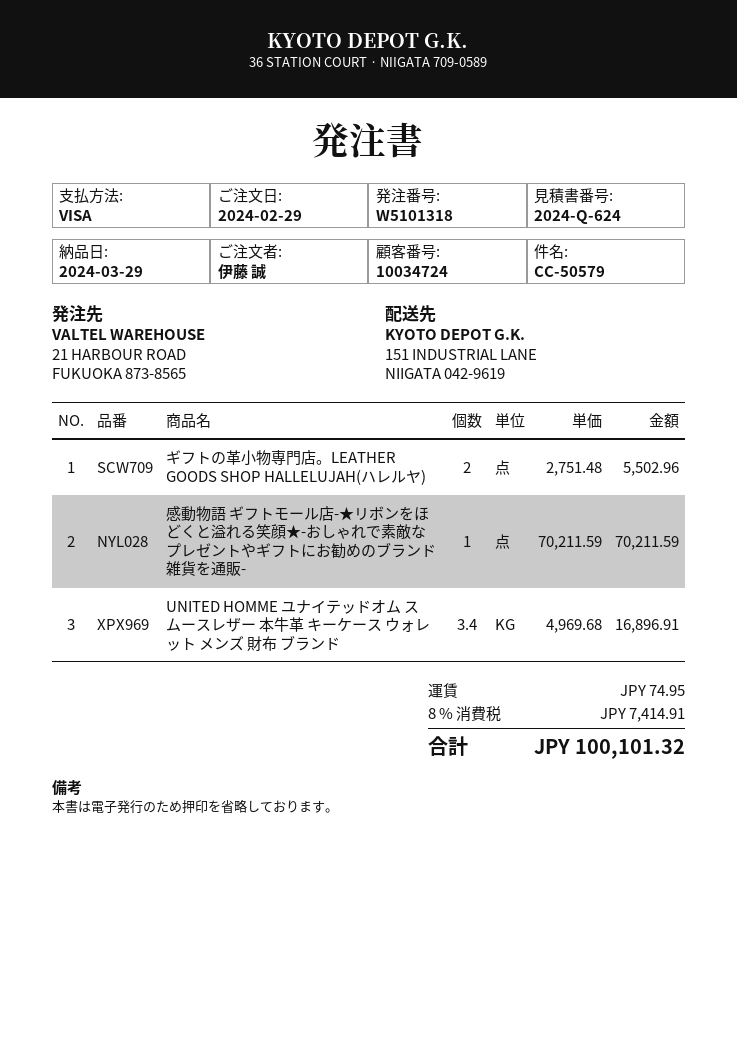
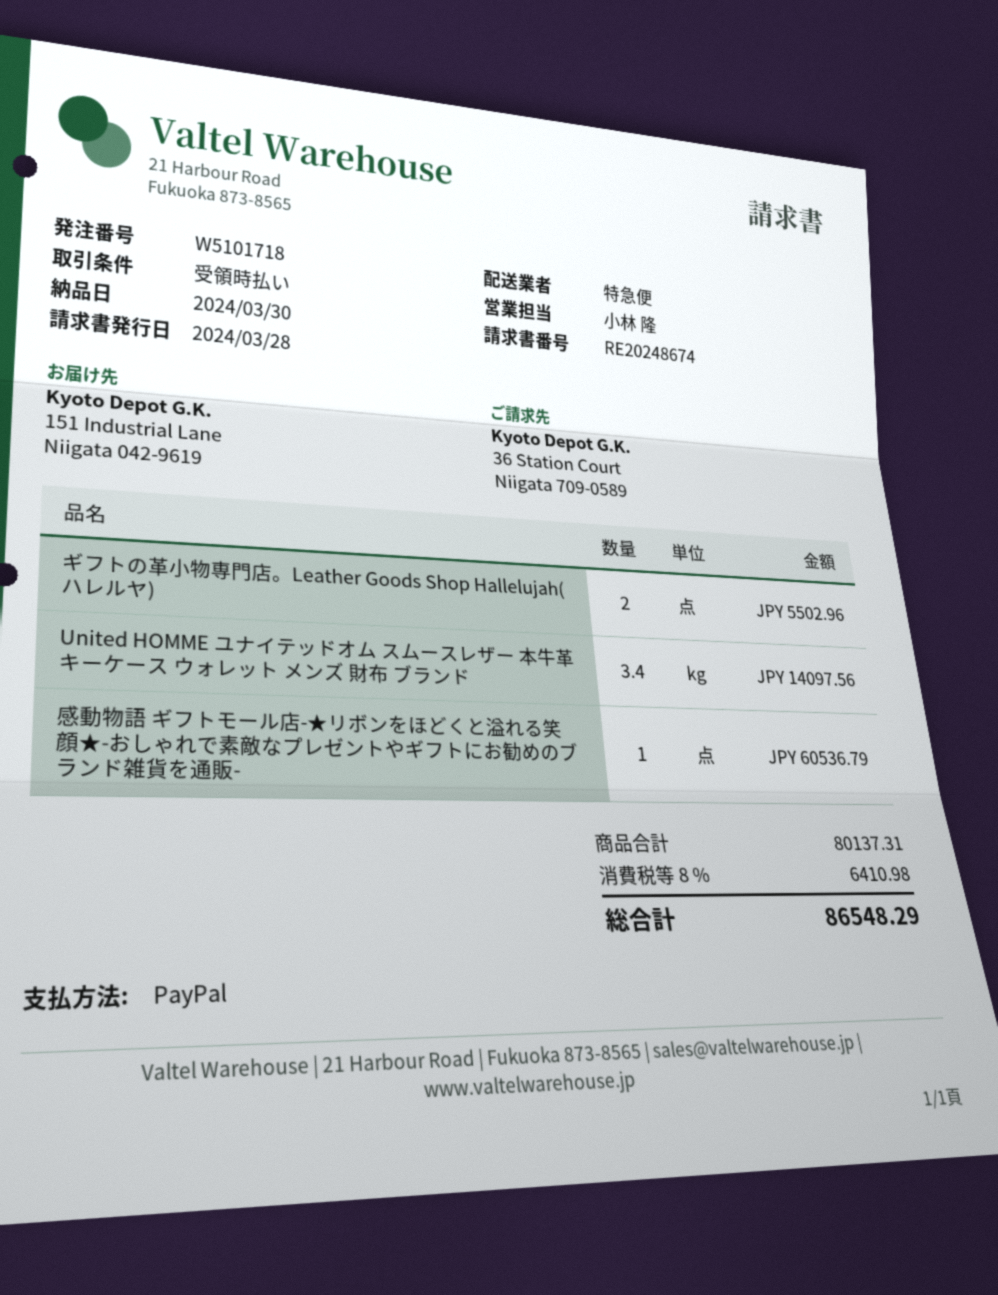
order number: W5101318 -> W5101718
delivery date: 2024-03-29 -> 2024-03-30
payment method: Visa -> PayPal
感動物語 ギフトモール店-★リボンをほどくと溢れる笑顔★-おしゃれで素敵なプレゼントやギフトにお勧めのブランド雑貨を通販-: 1 for 70211.59 -> 1 for 60536.79
UNITED HOMME ユナイテッドオム スムースレザー 本牛革 キーケース ウォレット メンズ 財布 ブランド: 3.4 for 16896.91 -> 3.4 for 14097.56
shipping: 74.95 -> none
tax: 8% = 7414.91 -> 8% = 6410.98
total: 100101.32 -> 86548.29

